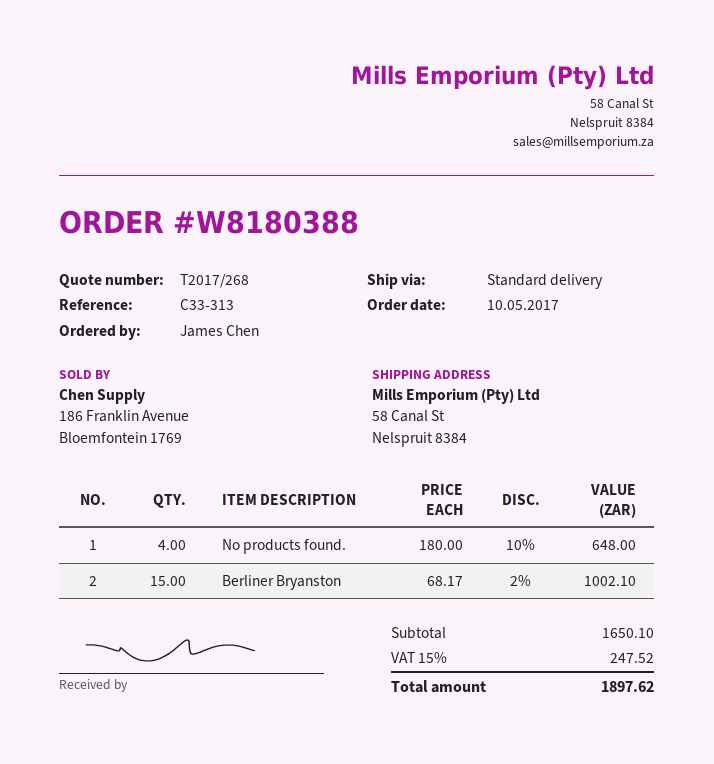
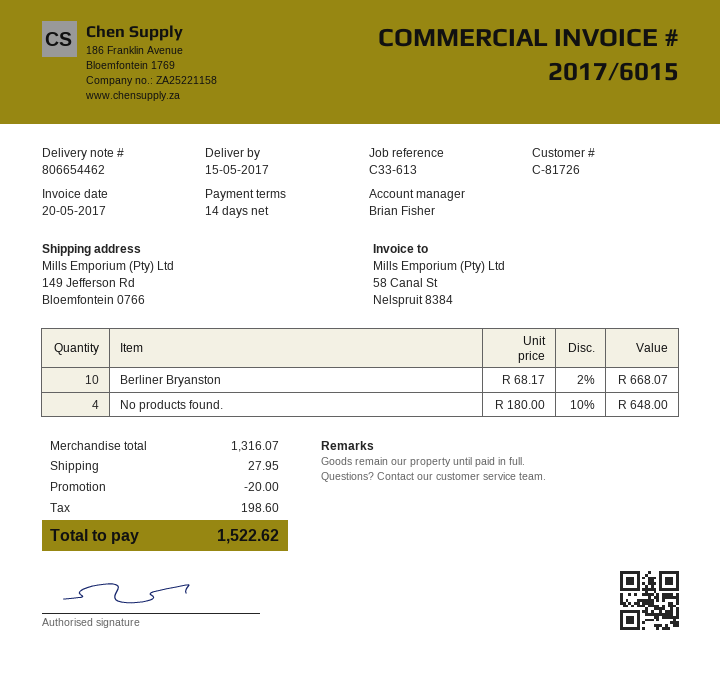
reference: C33-313 -> C33-613
ship to: 58 Canal St, Nelspruit 8384 -> 149 Jefferson Rd, Bloemfontein 0766
Berliner Bryanston: 15 x 68.17 - 2% = 1002.10 -> 10 x 68.17 - 2% = 668.07
subtotal: 1650.10 -> 1316.07
discount: none -> 20.00
shipping: none -> 27.95
tax: 247.52 -> 198.60
total: 1897.62 -> 1522.62

